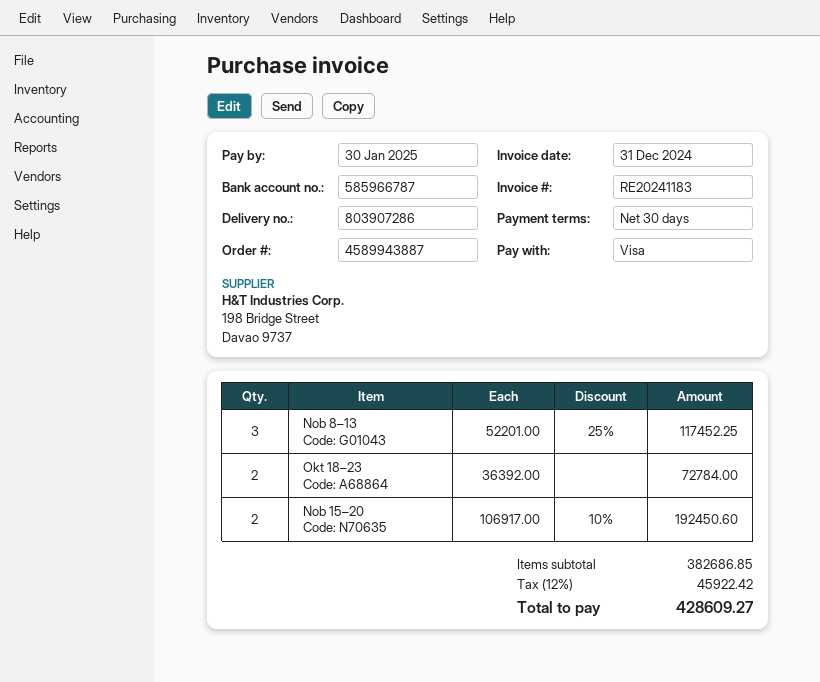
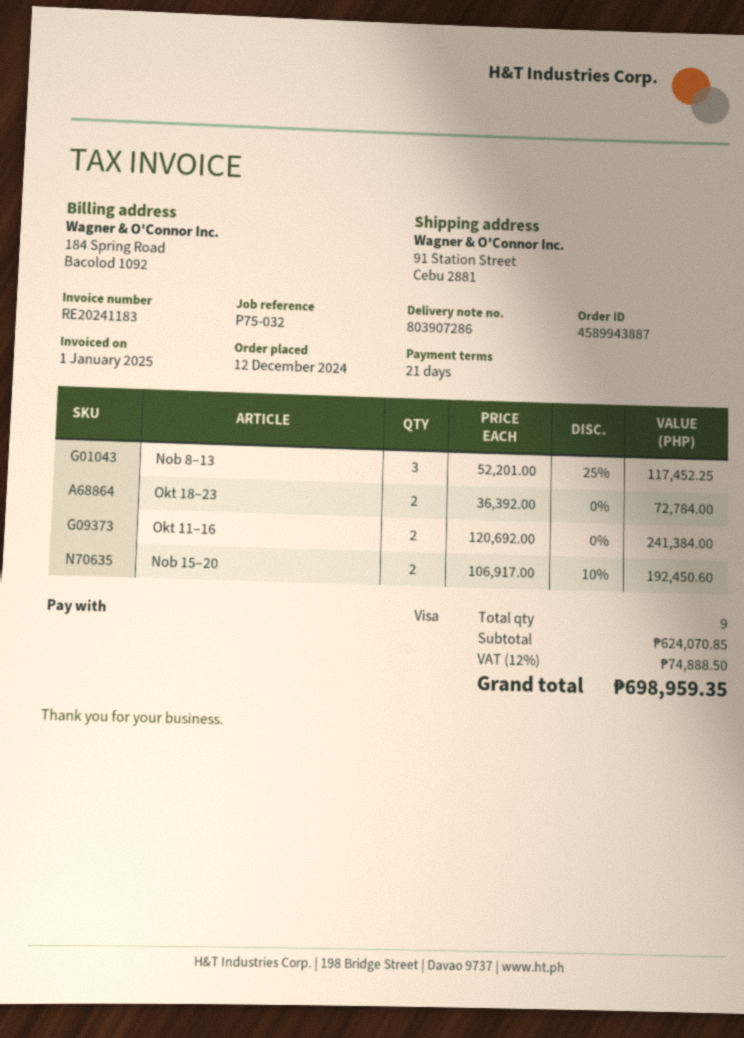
invoice date: 2024-12-31 -> 2025-01-01
payment terms: 30 days -> 21 days
Okt 11–16: none -> 2 x 120692.00 = 241384.00
subtotal: 382686.85 -> 624070.85
tax: 12% = 45922.42 -> 12% = 74888.50
total: 428609.27 -> 698959.35

